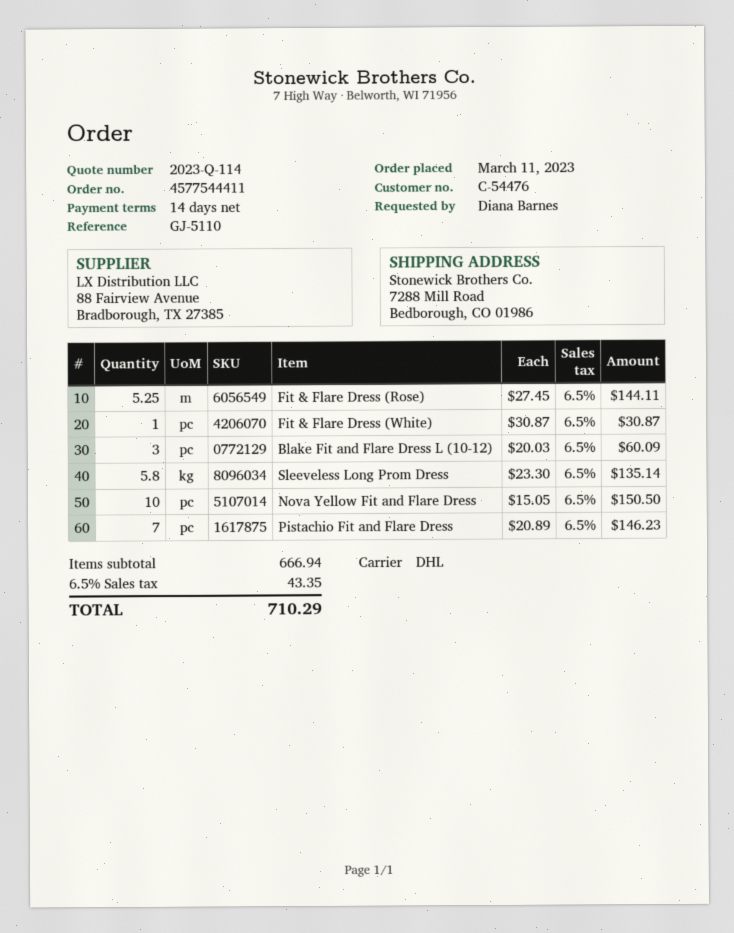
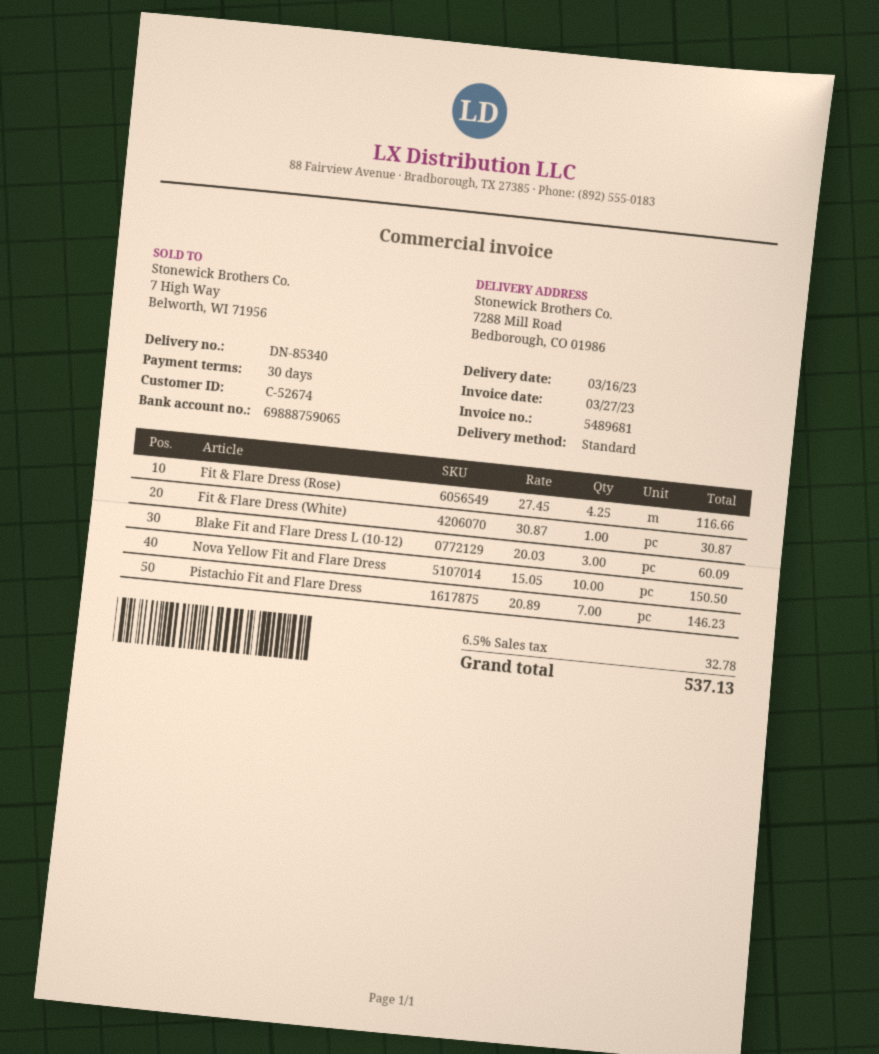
payment terms: 14 days -> 30 days
customer number: C-54476 -> C-52674
shipping method: DHL -> standard
Fit & Flare Dress (Rose): 5.25 x 27.45 = 144.11 -> 4.25 x 27.45 = 116.66
Sleeveless Long Prom Dress: 5.8 x 23.30 = 135.14 -> none
tax: 6.5% = 43.35 -> 6.5% = 32.78
total: 710.29 -> 537.13

